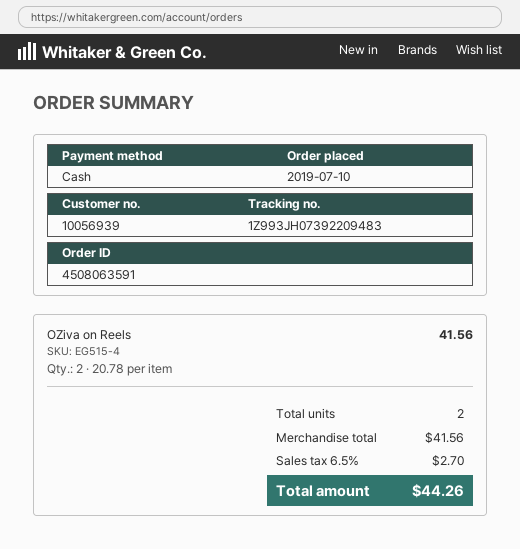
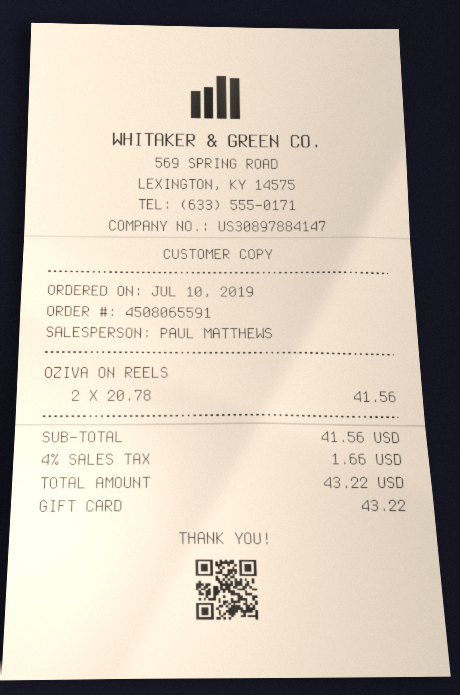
order number: 4508063591 -> 4508065591
payment method: cash -> gift card
tax: 6.5% = 2.70 -> 4% = 1.66
total: 44.26 -> 43.22

